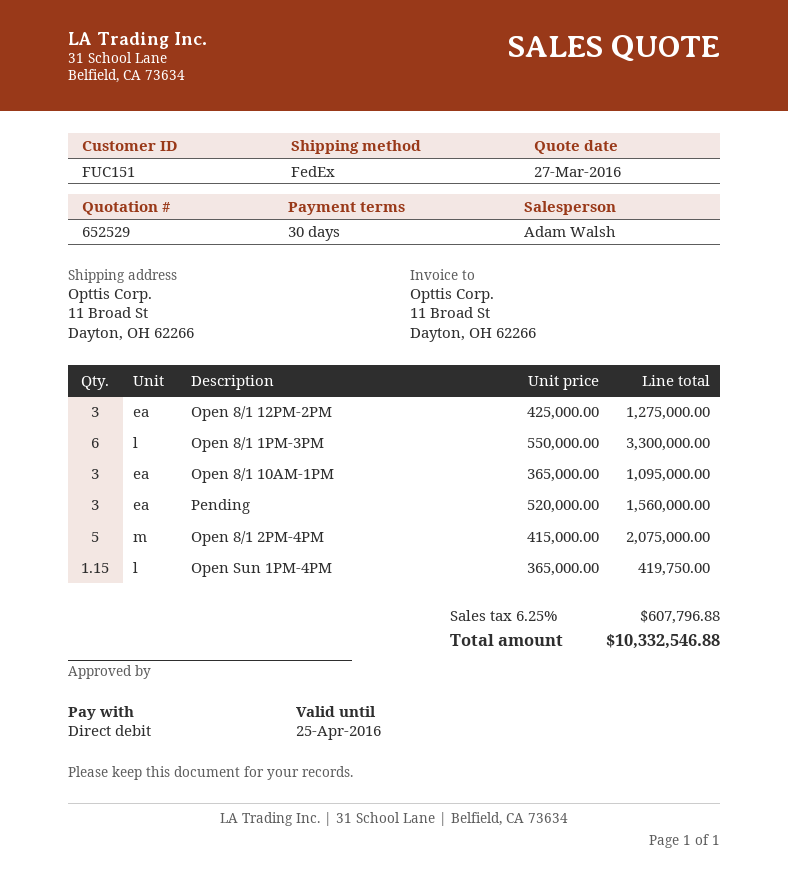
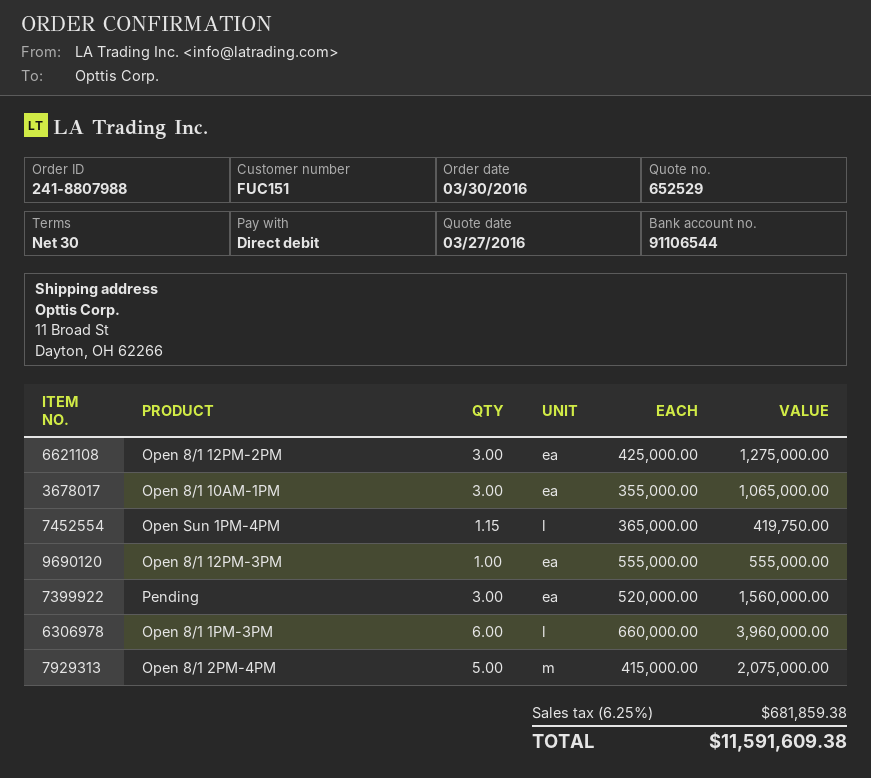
Open 8/1 1PM-3PM: 6 x 550000.00 = 3300000.00 -> 6 x 660000.00 = 3960000.00
Open 8/1 10AM-1PM: 3 x 365000.00 = 1095000.00 -> 3 x 355000.00 = 1065000.00
Open 8/1 12PM-3PM: none -> 1 x 555000.00 = 555000.00
tax: 6.25% = 607796.88 -> 6.25% = 681859.38
total: 10332546.88 -> 11591609.38

